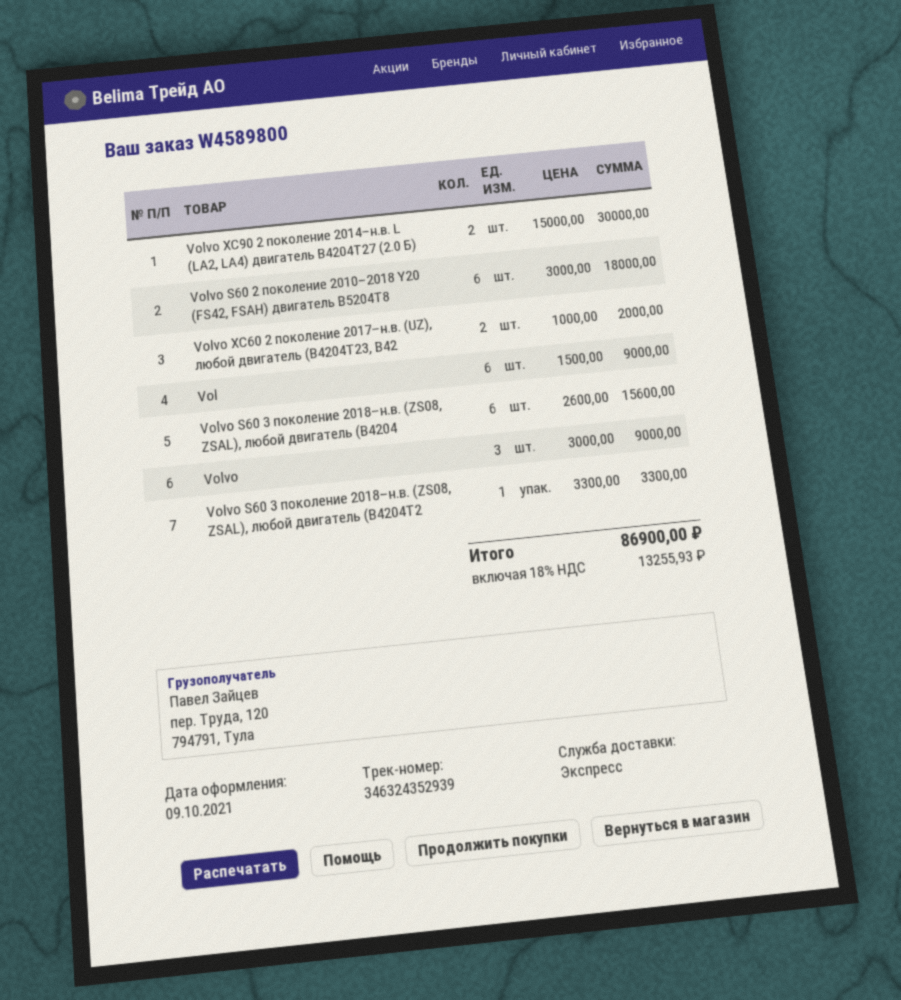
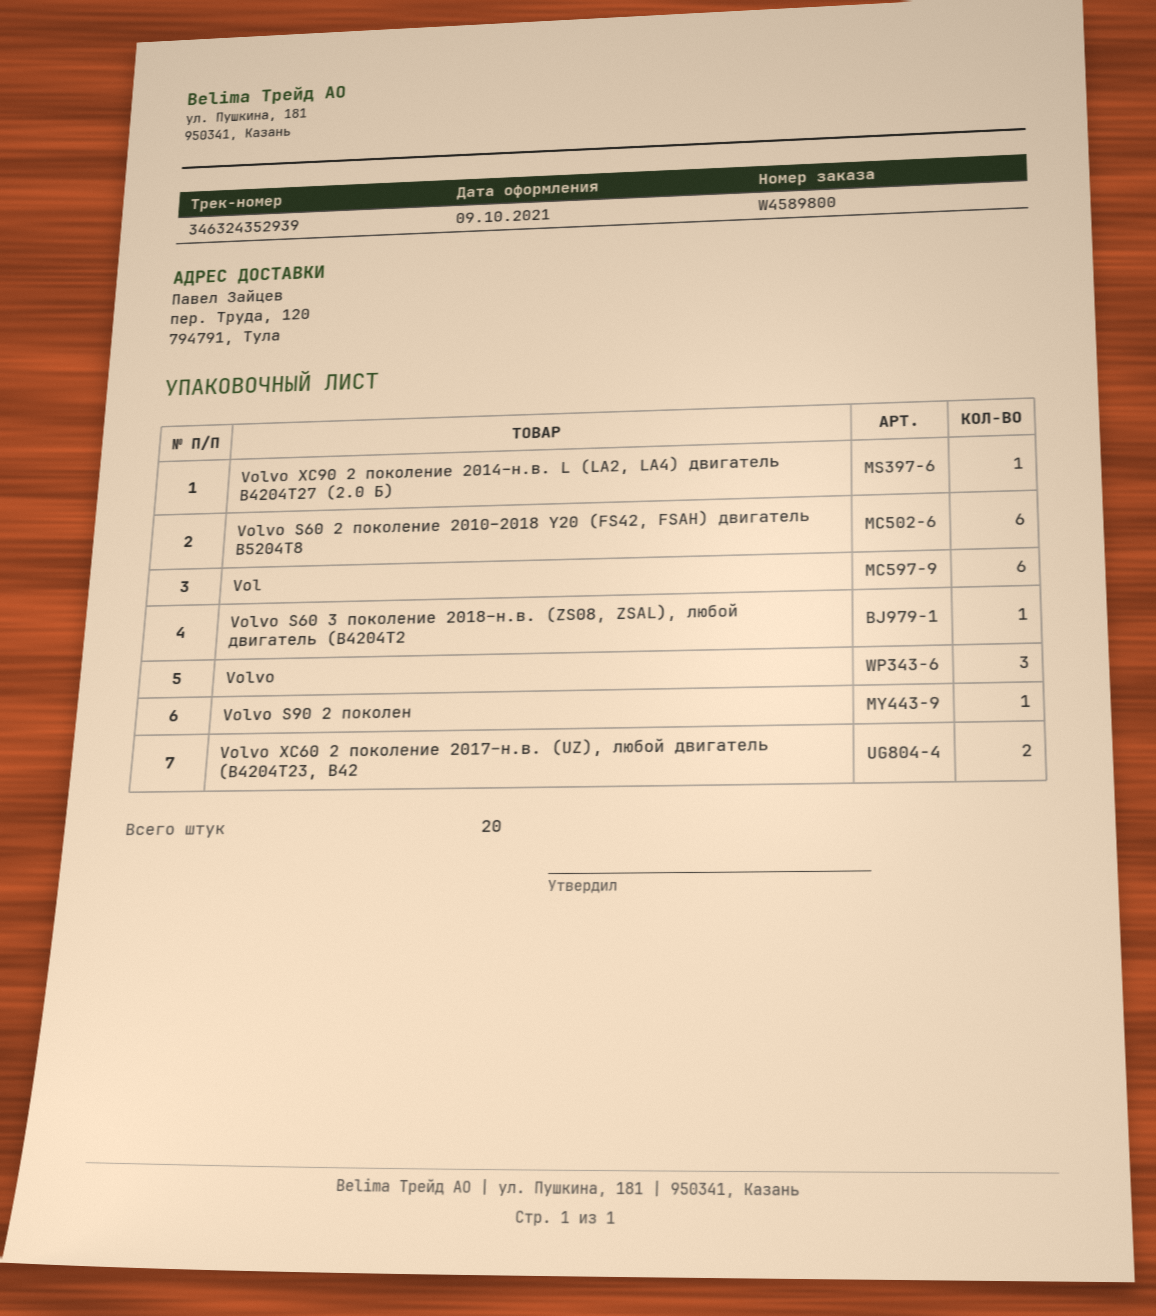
Volvo XC90 2 поколение 2014–н.в. L (LA2, LA4) двигатель B4204T27 (2.0 Б): 2 -> 1
Volvo S60 3 поколение 2018–н.в. (ZS08, ZSAL), любой двигатель (B4204: 6 -> none
Volvo S90 2 поколен: none -> 1

